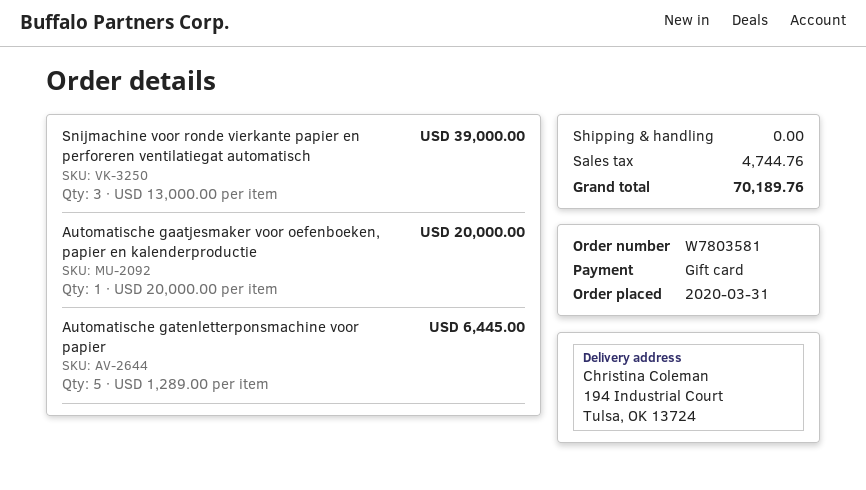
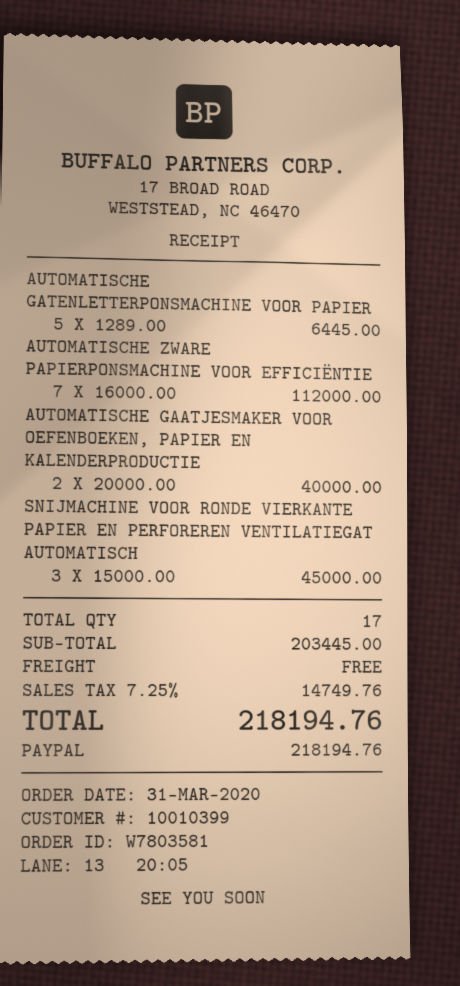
payment method: gift card -> PayPal
Snijmachine voor ronde vierkante papier en perforeren ventilatiegat automatisch: 3 x 13000.00 = 39000.00 -> 3 x 15000.00 = 45000.00
Automatische gaatjesmaker voor oefenboeken, papier en kalenderproductie: 1 x 20000.00 = 20000.00 -> 2 x 20000.00 = 40000.00
AUTOMATISCHE ZWARE PAPIERPONSMACHINE VOOR EFFICIËNTIE: none -> 7 x 16000.00 = 112000.00
tax: 4744.76 -> 14749.76
total: 70189.76 -> 218194.76

